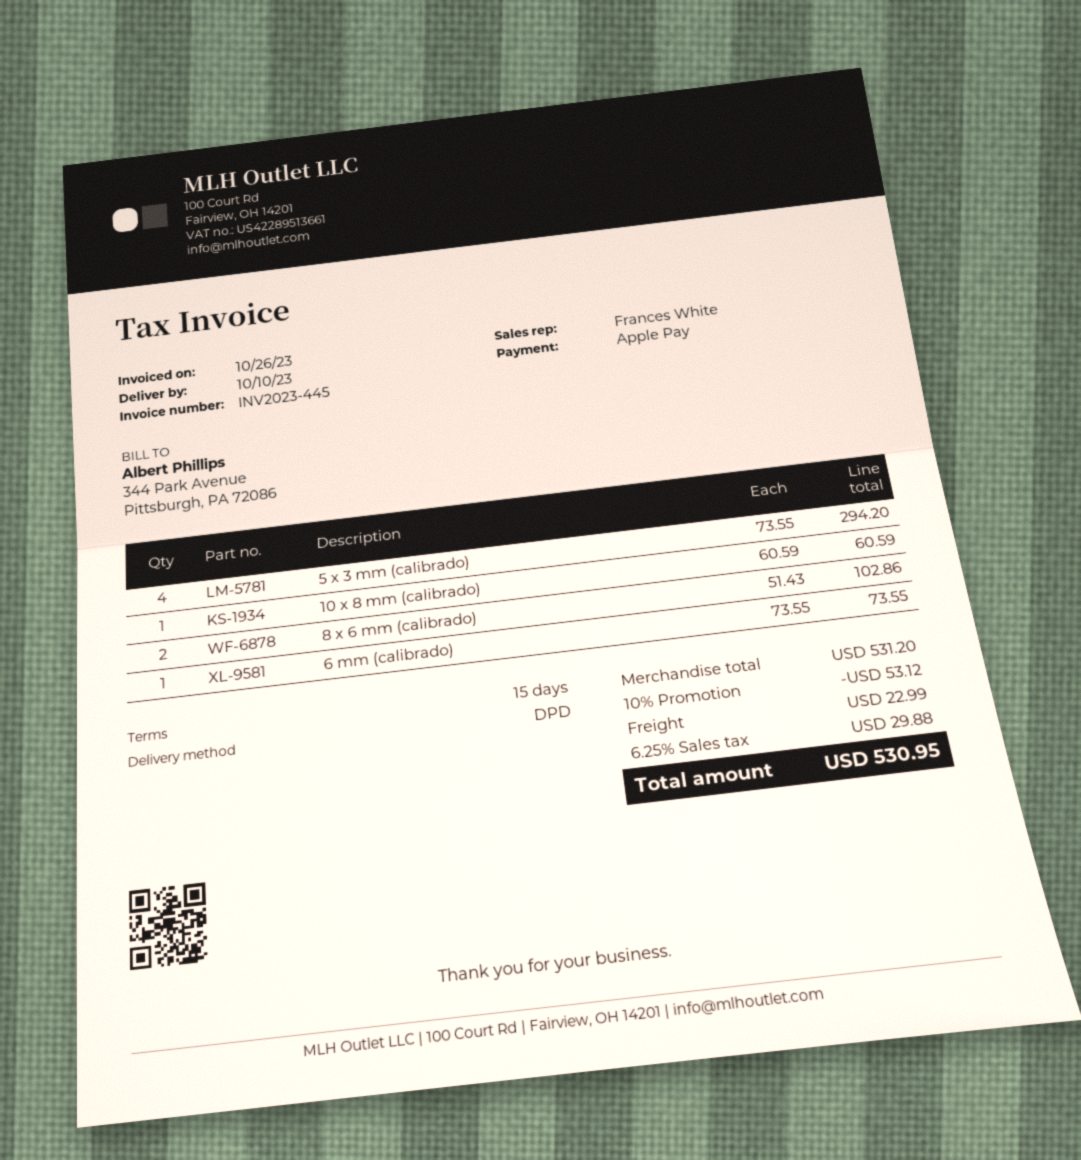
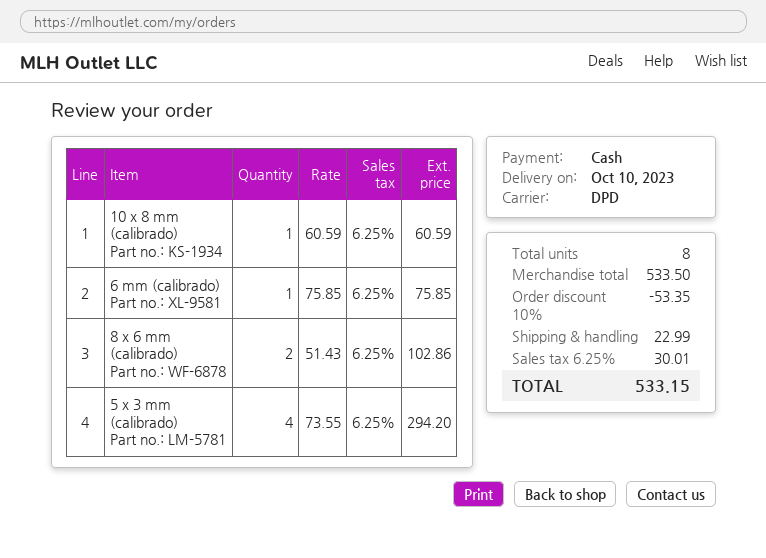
payment method: Apple Pay -> cash
6 mm (calibrado): 1 x 73.55 = 73.55 -> 1 x 75.85 = 75.85
subtotal: 531.20 -> 533.50
discount: 10% = 53.12 -> 10% = 53.35
tax: 6.25% = 29.88 -> 6.25% = 30.01
total: 530.95 -> 533.15

